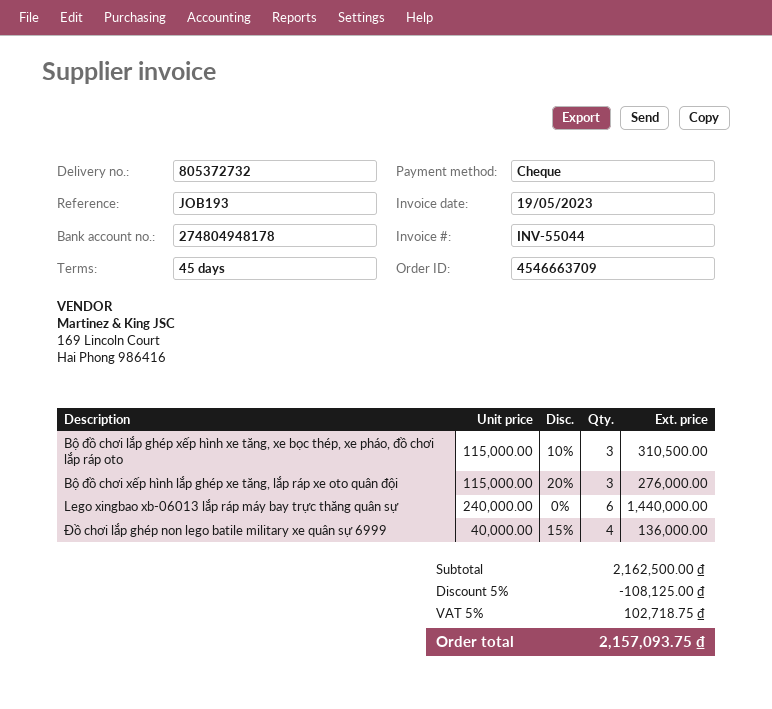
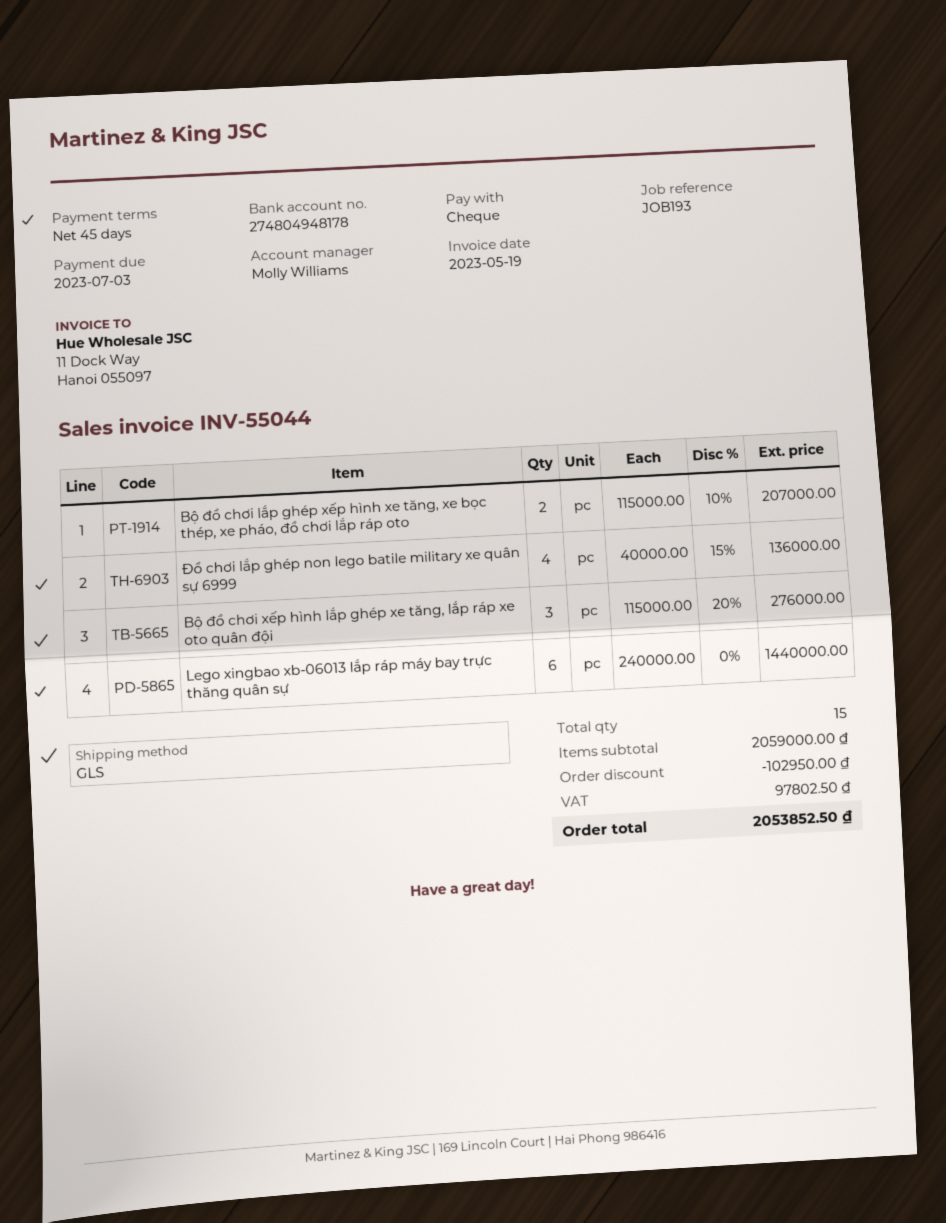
Bộ đồ chơi lắp ghép xếp hình xe tăng, xe bọc thép, xe pháo, đồ chơi lắp ráp oto: 3 x 115000.00 - 10% = 310500.00 -> 2 x 115000.00 - 10% = 207000.00
subtotal: 2162500.00 -> 2059000.00
discount: 108125.00 -> 102950.00
tax: 102718.75 -> 97802.50
total: 2157093.75 -> 2053852.50

